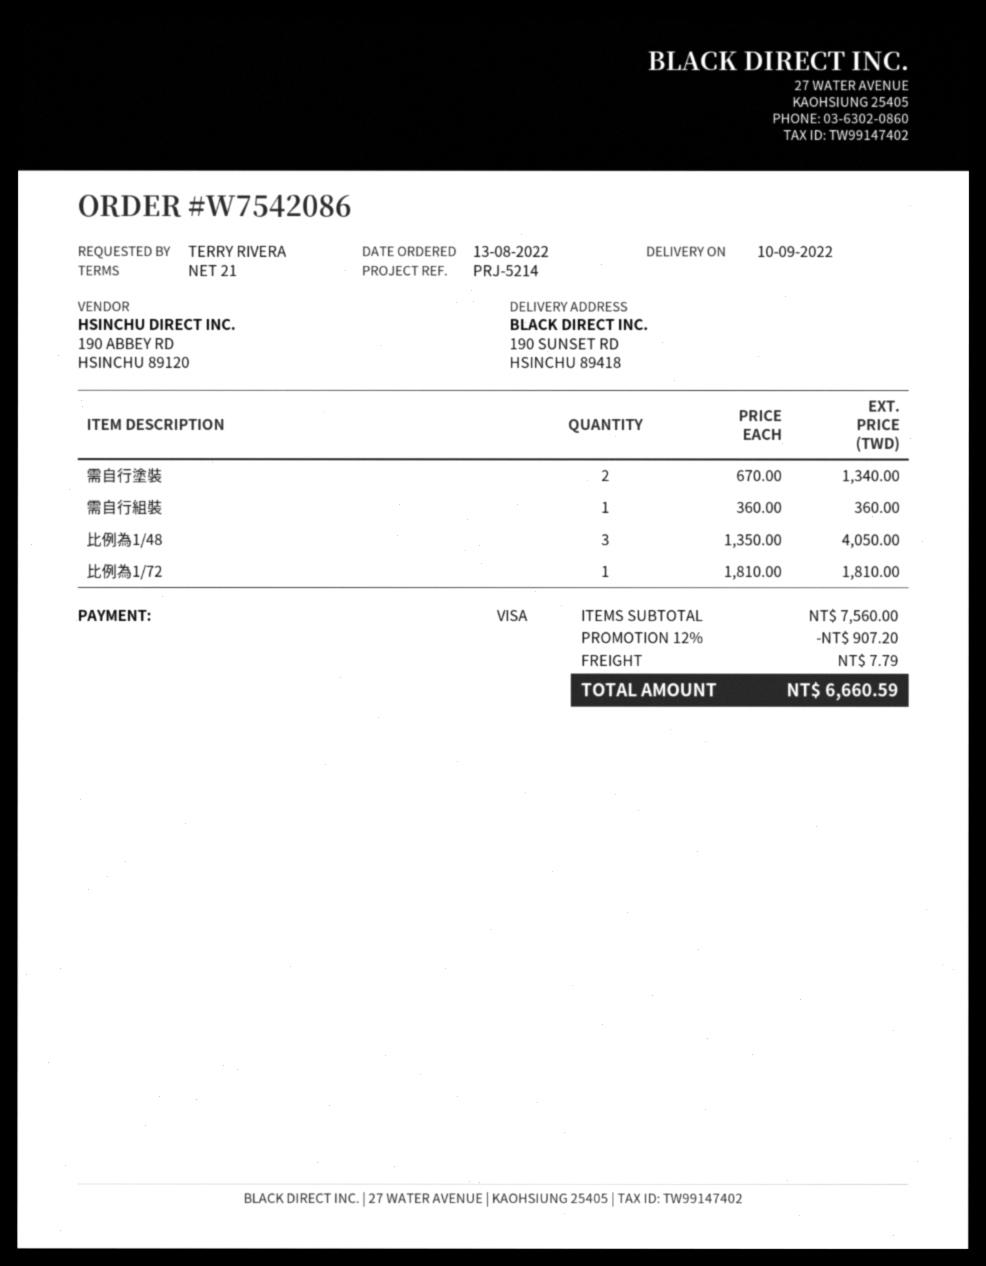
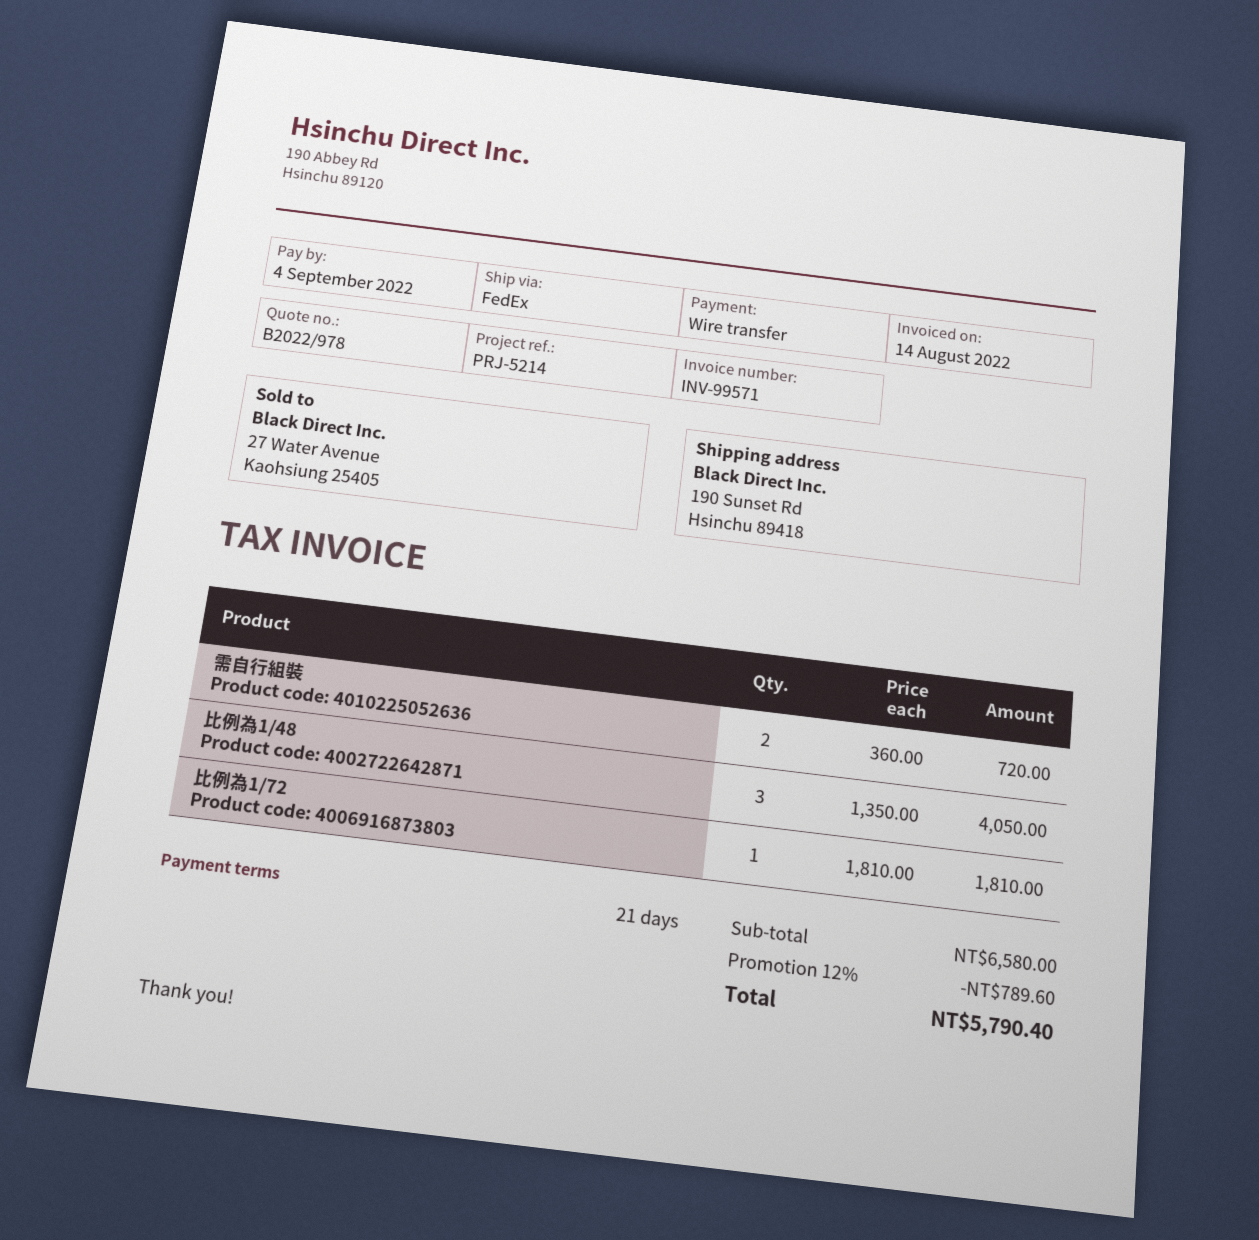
payment method: Visa -> bank transfer
需自行塗裝: 2 x 670.00 = 1340.00 -> none
需自行組裝: 1 x 360.00 = 360.00 -> 2 x 360.00 = 720.00
subtotal: 7560.00 -> 6580.00
discount: 12% = 907.20 -> 12% = 789.60
shipping: 7.79 -> none
total: 6660.59 -> 5790.40

